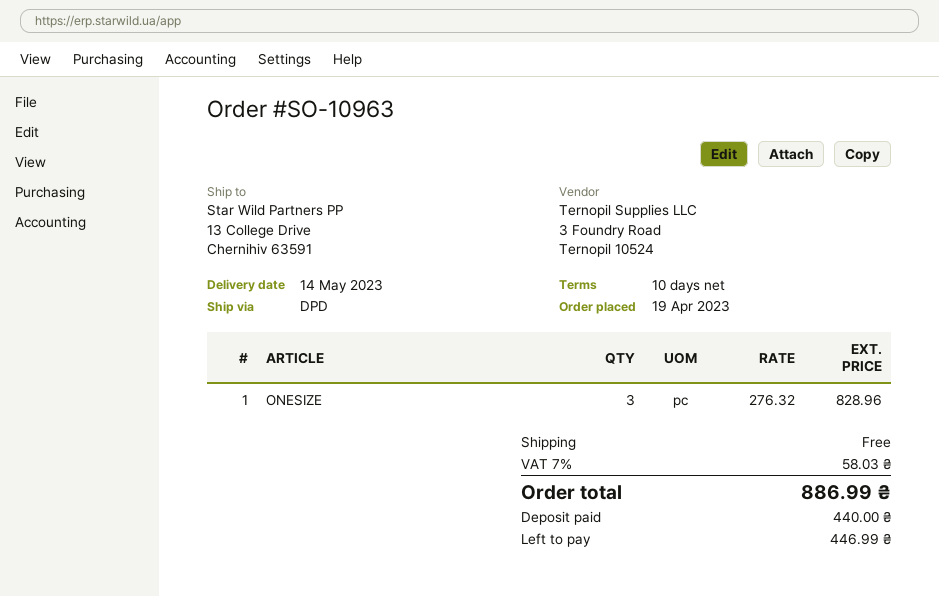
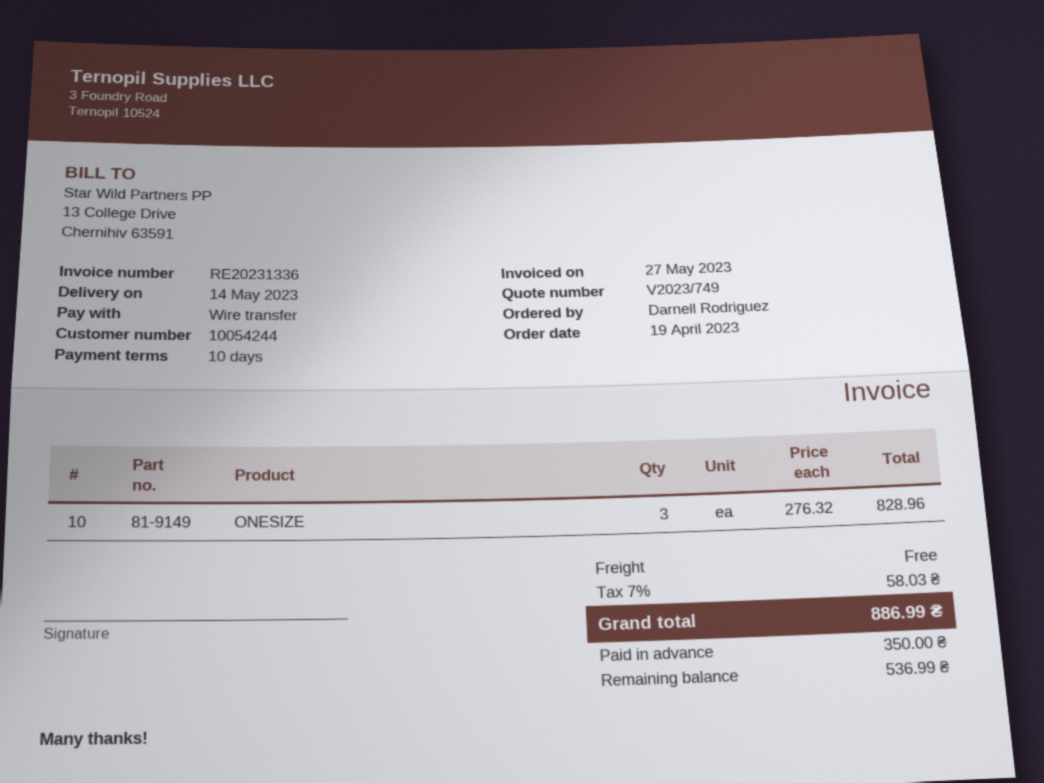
deposit: 440.00 -> 350.00
balance: 446.99 -> 536.99

